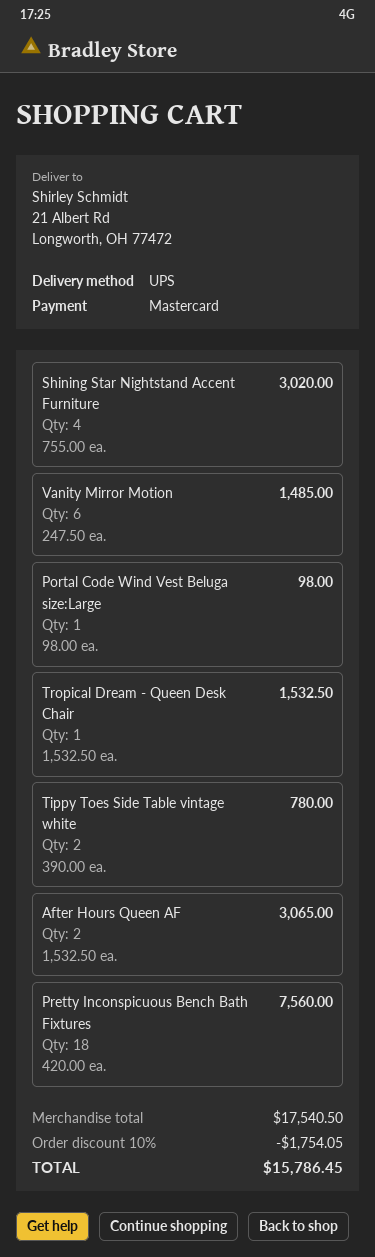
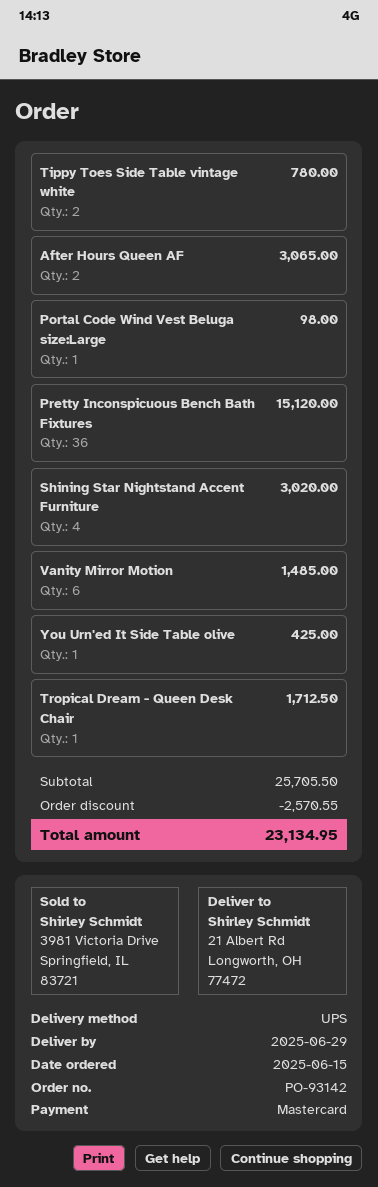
Tropical Dream - Queen Desk Chair: 1 for 1532.50 -> 1 for 1712.50
Pretty Inconspicuous Bench Bath Fixtures: 18 for 7560.00 -> 36 for 15120.00
You Urn'ed It Side Table olive: none -> 1 for 425.00
subtotal: 17540.50 -> 25705.50
discount: 1754.05 -> 2570.55
total: 15786.45 -> 23134.95

